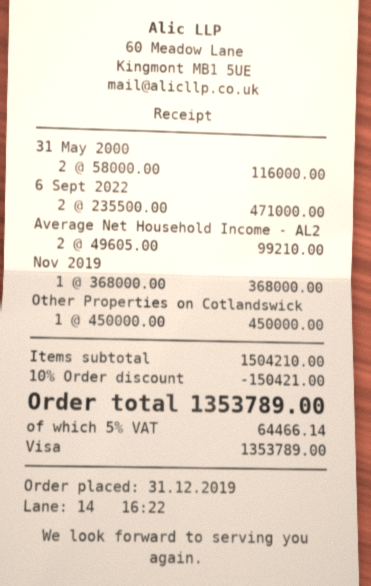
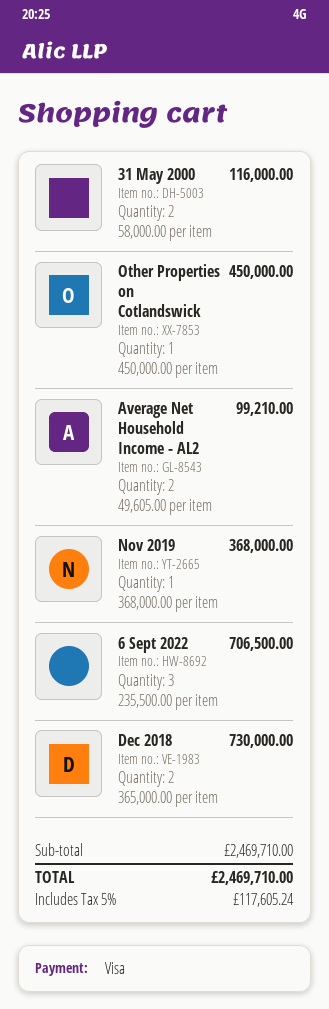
6 Sept 2022: 2 x 235500.00 = 471000.00 -> 3 x 235500.00 = 706500.00
Dec 2018: none -> 2 x 365000.00 = 730000.00
subtotal: 1504210.00 -> 2469710.00
discount: 10% = 150421.00 -> none
tax: 5% = 64466.14 -> 5% = 117605.24
total: 1353789.00 -> 2469710.00

